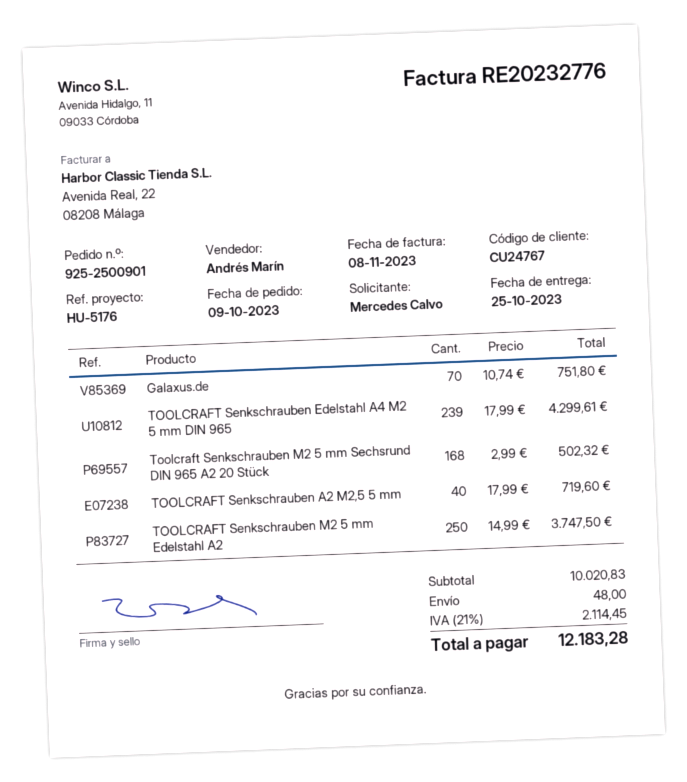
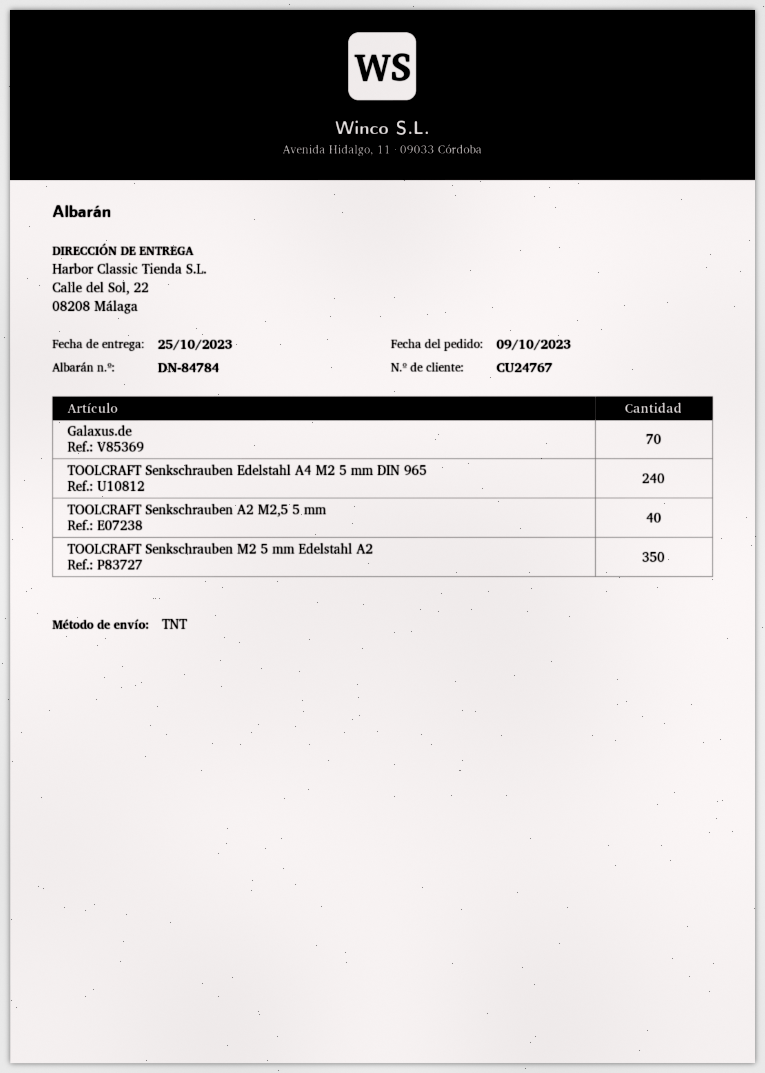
TOOLCRAFT Senkschrauben Edelstahl A4 M2 5 mm DIN 965: 239 -> 240
Toolcraft Senkschrauben M2 5 mm Sechsrund DIN 965 A2 20 Stück: 168 -> none
TOOLCRAFT Senkschrauben M2 5 mm Edelstahl A2: 250 -> 350

